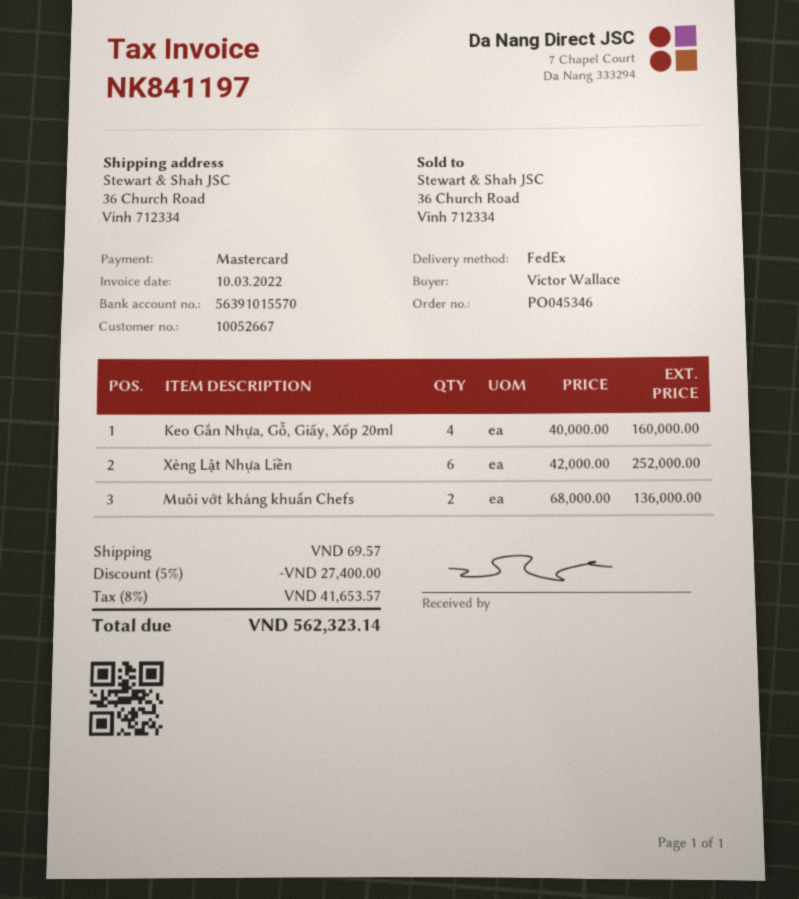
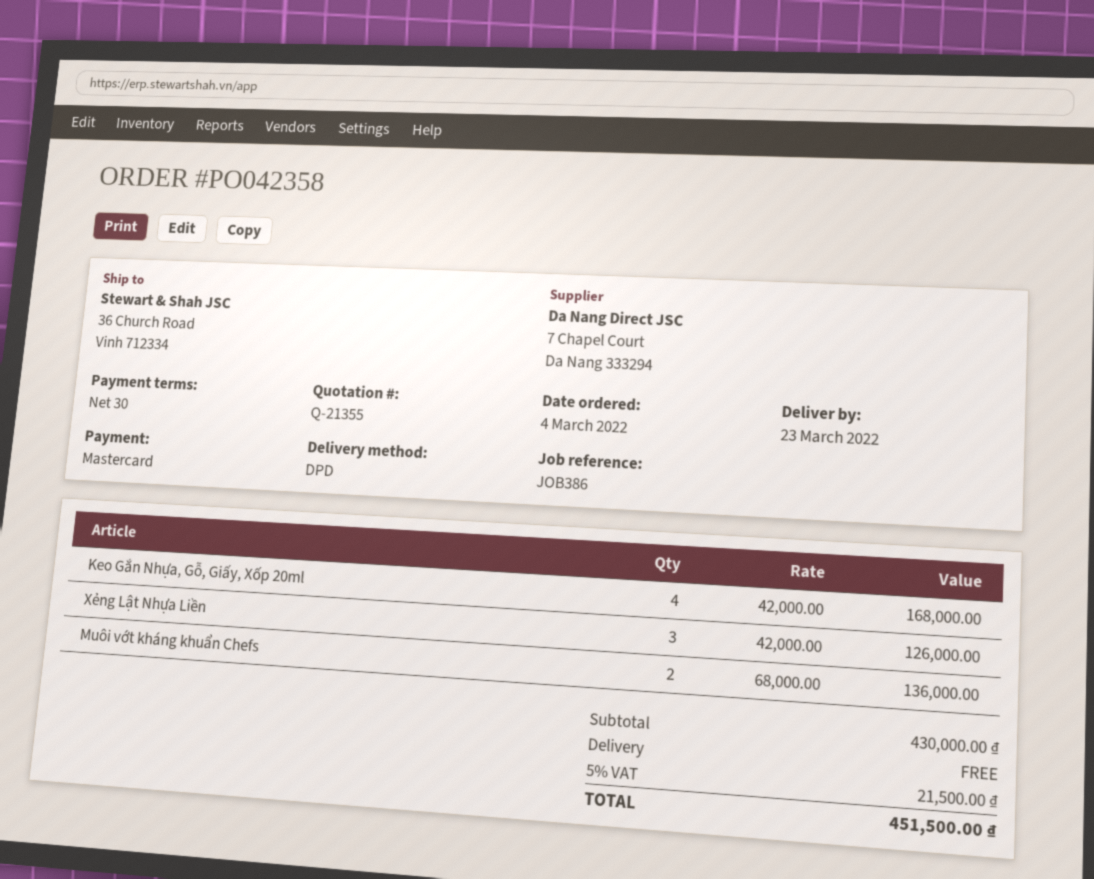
order number: PO045346 -> PO042358
shipping method: FedEx -> DPD
Keo Gắn Nhựa, Gỗ, Giấy, Xốp 20ml: 4 x 40000.00 = 160000.00 -> 4 x 42000.00 = 168000.00
Xẻng Lật Nhựa Liền: 6 x 42000.00 = 252000.00 -> 3 x 42000.00 = 126000.00
discount: 5% = 27400.00 -> none
shipping: 69.57 -> 0.00
tax: 8% = 41653.57 -> 5% = 21500.00
total: 562323.14 -> 451500.00

